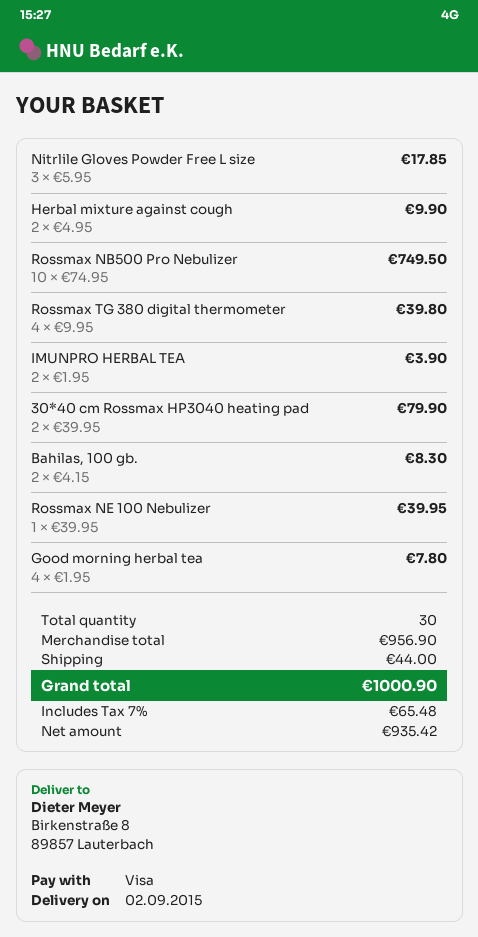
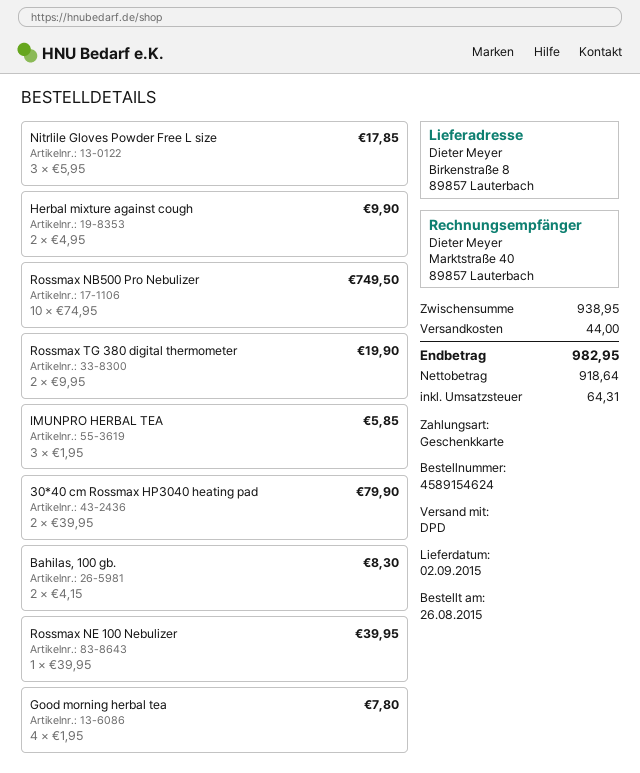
payment method: Visa -> gift card
Rossmax TG 380 digital thermometer: 4 x 9.95 = 39.80 -> 2 x 9.95 = 19.90
IMUNPRO HERBAL TEA: 2 x 1.95 = 3.90 -> 3 x 1.95 = 5.85
subtotal: 956.90 -> 938.95
net: 935.42 -> 918.64
tax: 65.48 -> 64.31
total: 1000.90 -> 982.95

